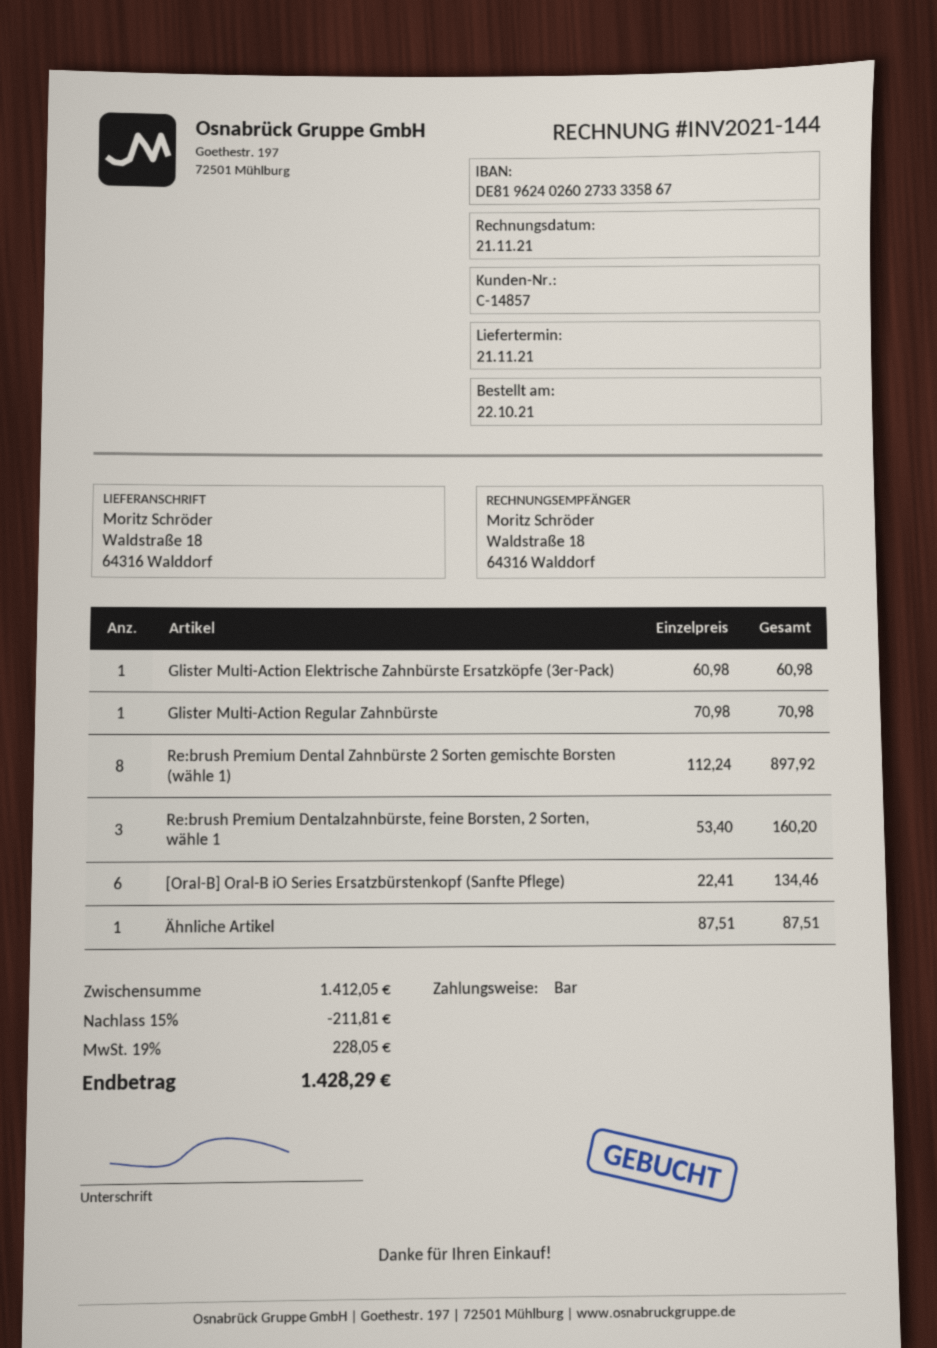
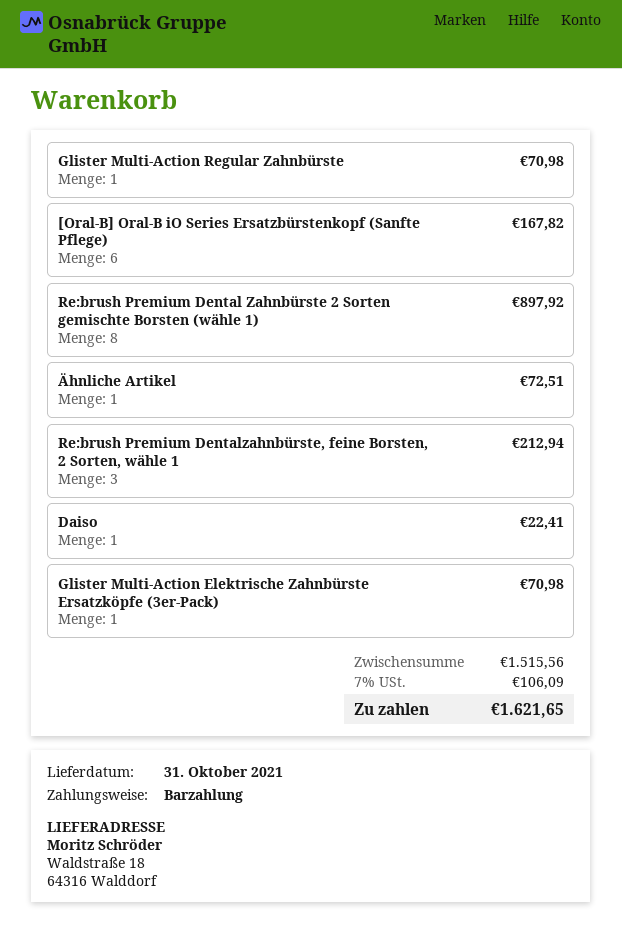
delivery date: 2021-11-21 -> 2021-10-31
Glister Multi-Action Elektrische Zahnbürste Ersatzköpfe (3er-Pack): 1 for 60.98 -> 1 for 70.98
Re:brush Premium Dentalzahnbürste, feine Borsten, 2 Sorten, wähle 1: 3 for 160.20 -> 3 for 212.94
[Oral-B] Oral-B iO Series Ersatzbürstenkopf (Sanfte Pflege): 6 for 134.46 -> 6 for 167.82
Ähnliche Artikel: 1 for 87.51 -> 1 for 72.51
Daiso: none -> 1 for 22.41
subtotal: 1412.05 -> 1515.56
discount: 15% = 211.81 -> none
tax: 19% = 228.05 -> 7% = 106.09
total: 1428.29 -> 1621.65

